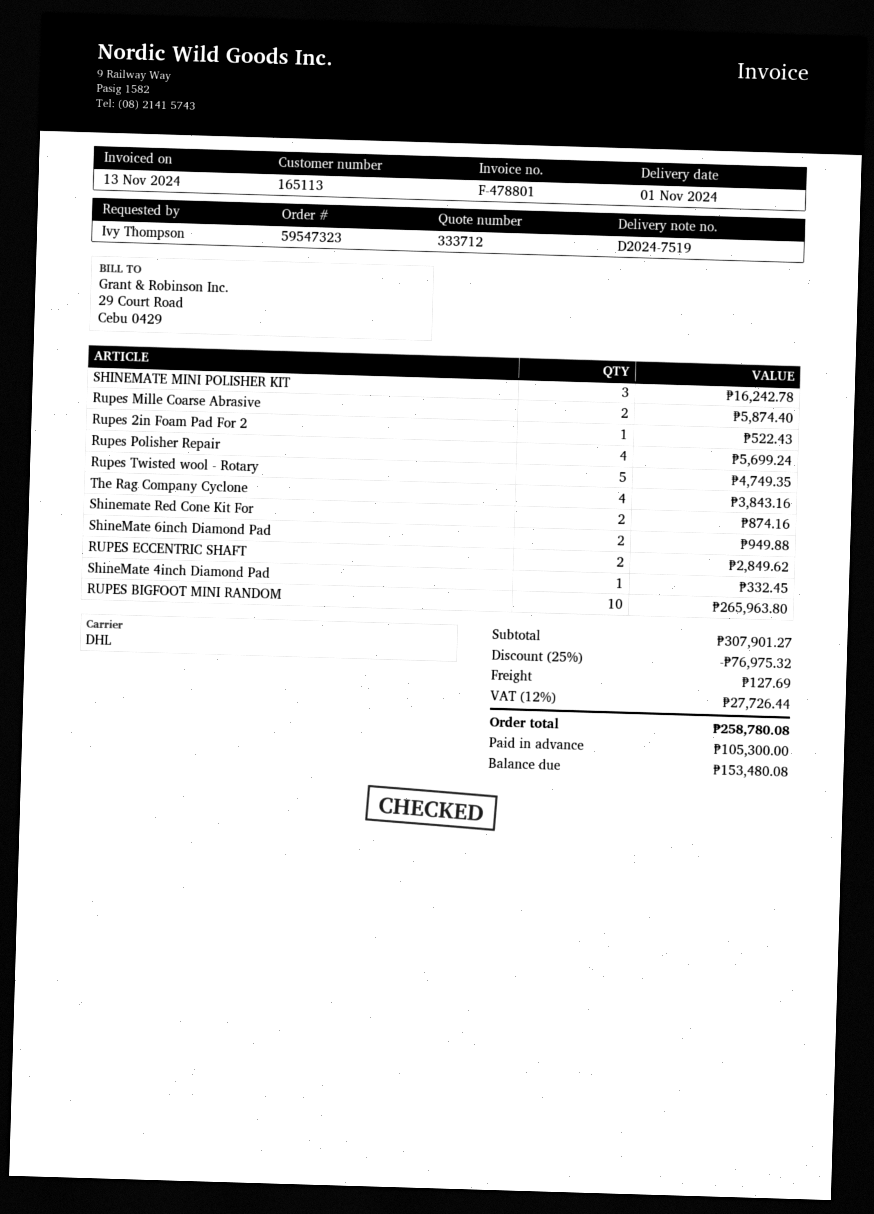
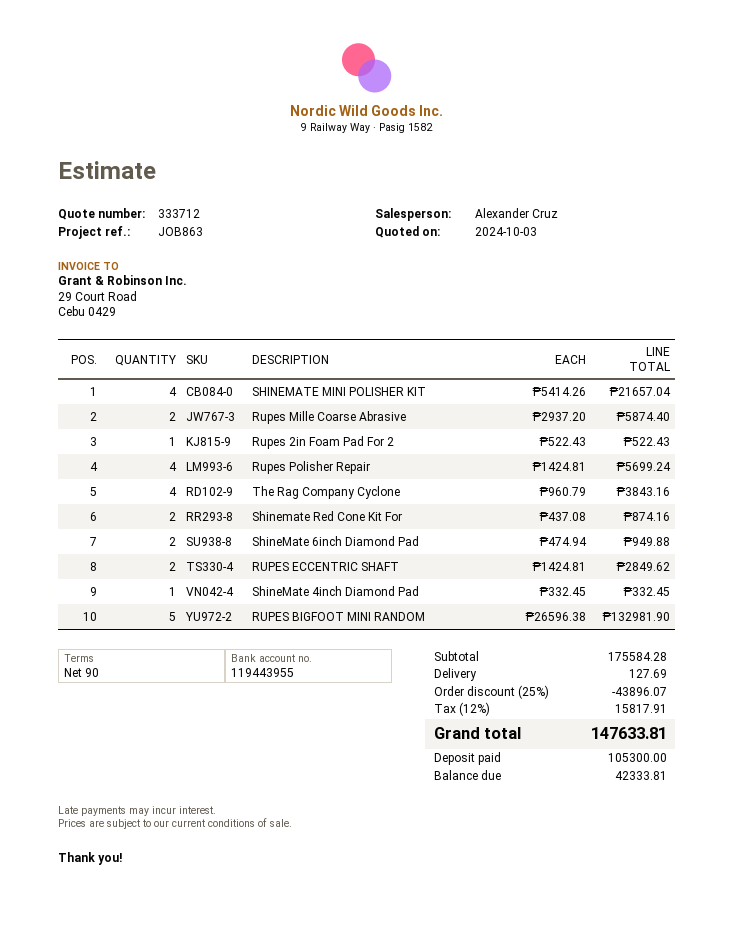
SHINEMATE MINI POLISHER KIT: 3 for 16242.78 -> 4 for 21657.04
Rupes Twisted wool - Rotary: 5 for 4749.35 -> none
RUPES BIGFOOT MINI RANDOM: 10 for 265963.80 -> 5 for 132981.90
subtotal: 307901.27 -> 175584.28
discount: 25% = 76975.32 -> 25% = 43896.07
tax: 12% = 27726.44 -> 12% = 15817.91
total: 258780.08 -> 147633.81
balance: 153480.08 -> 42333.81

